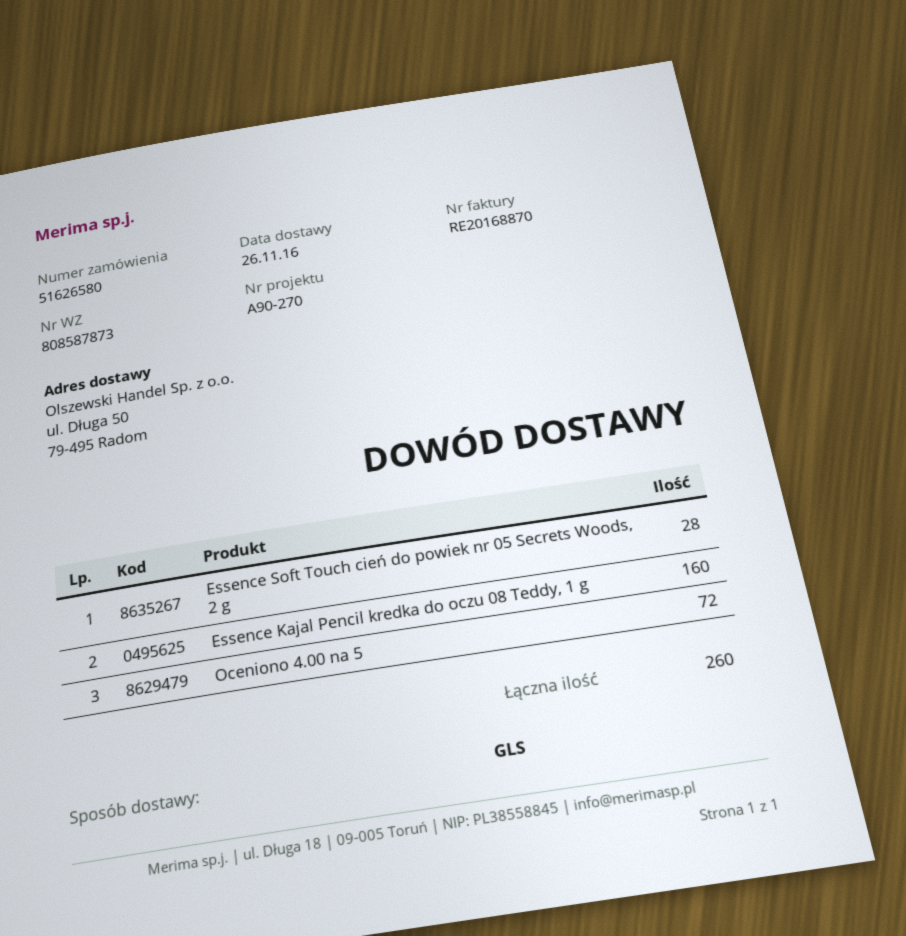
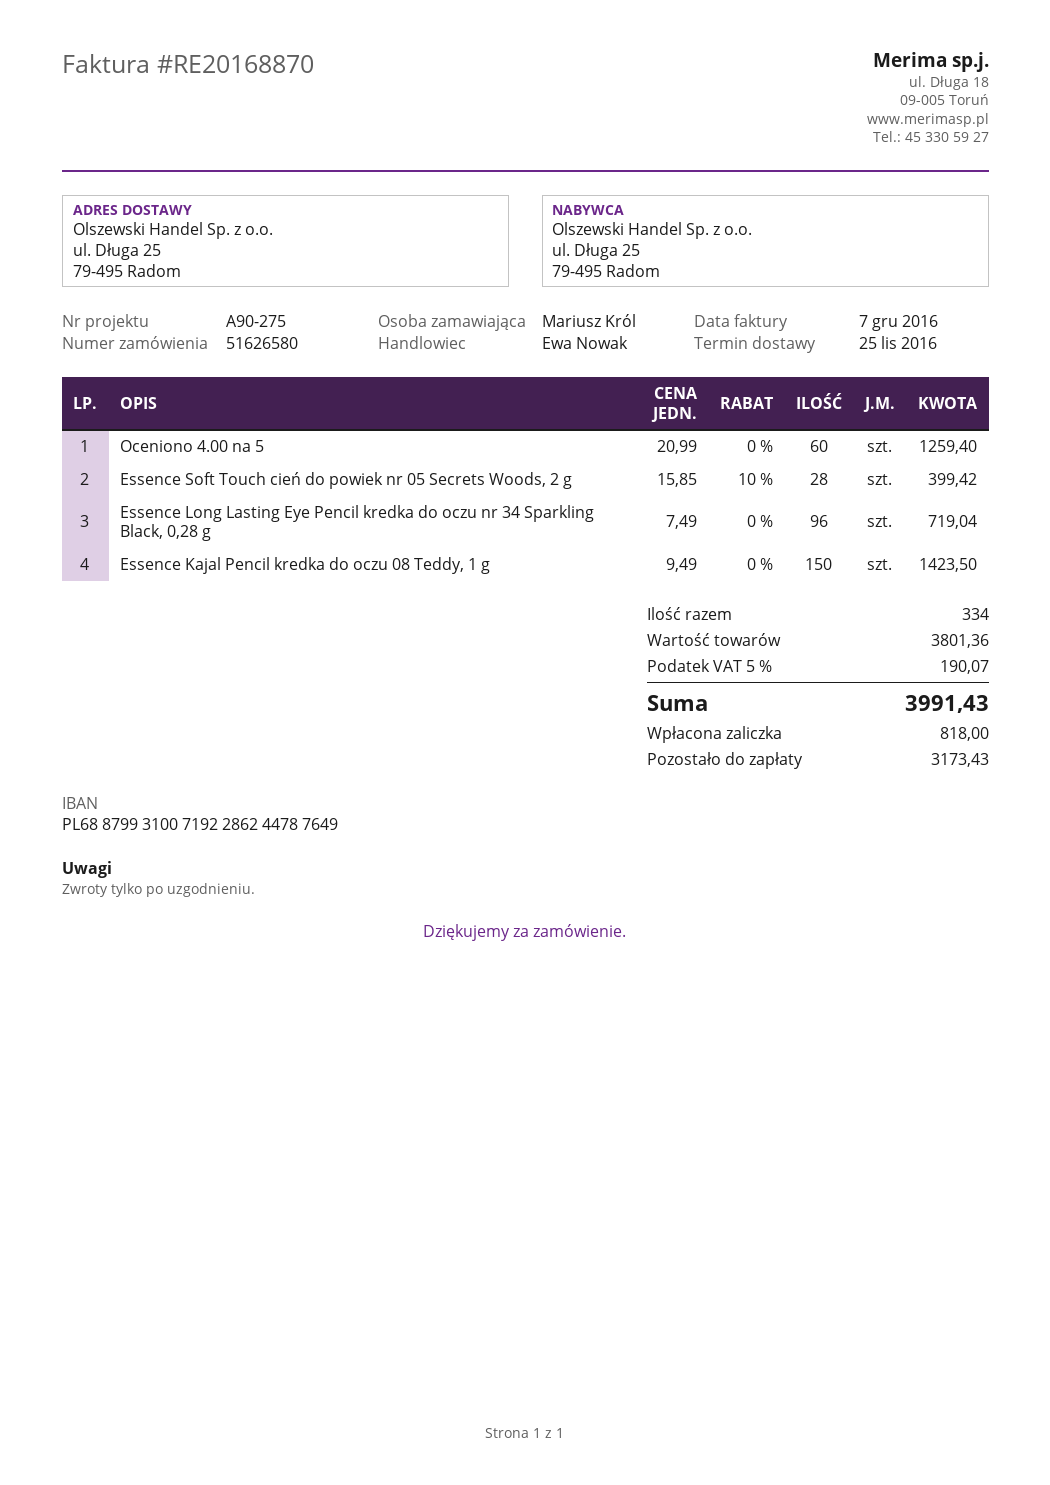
delivery date: 2016-11-26 -> 2016-11-25
reference: A90-270 -> A90-275
ship to: ul. Długa 50, 79-495 Radom -> ul. Długa 25, 79-495 Radom
Essence Kajal Pencil kredka do oczu 08 Teddy, 1 g: 160 -> 150
Oceniono 4.00 na 5: 72 -> 60
Essence Long Lasting Eye Pencil kredka do oczu nr 34 Sparkling Black, 0,28 g: none -> 96
total quantity: 260 -> 334

